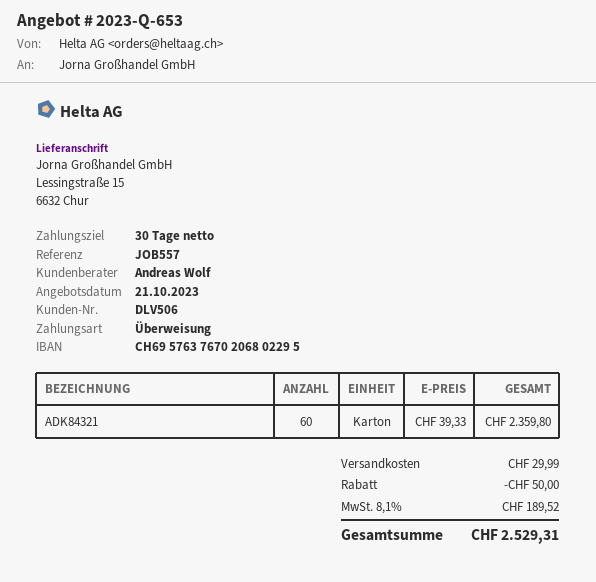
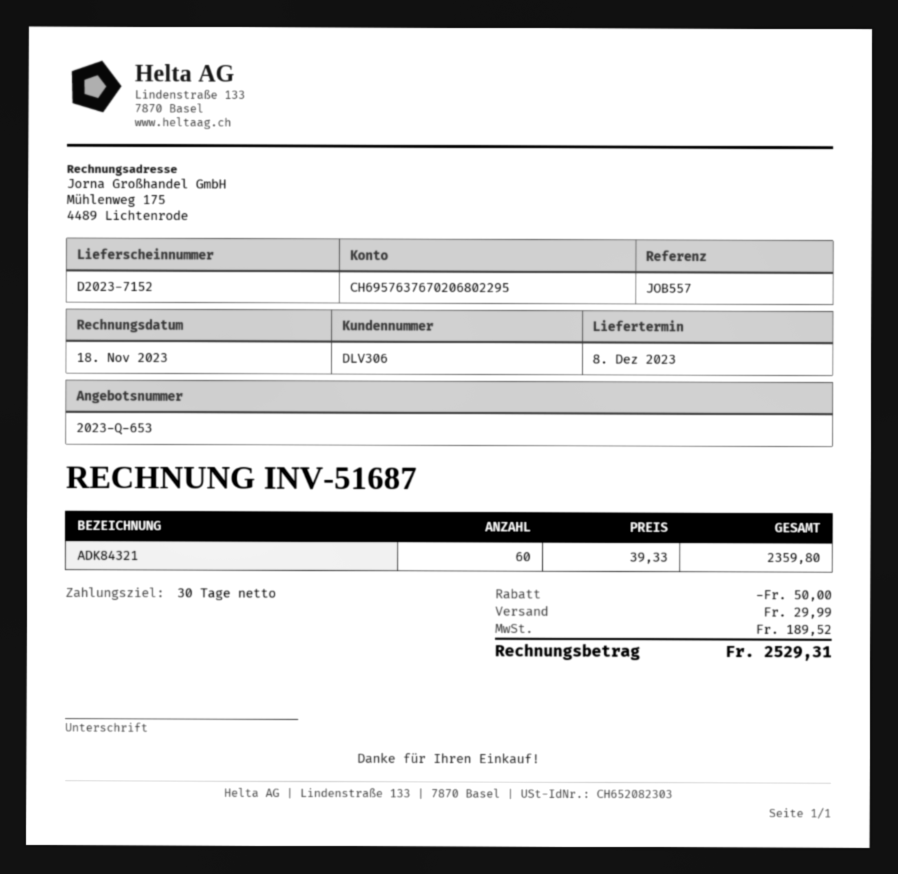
customer number: DLV506 -> DLV306

